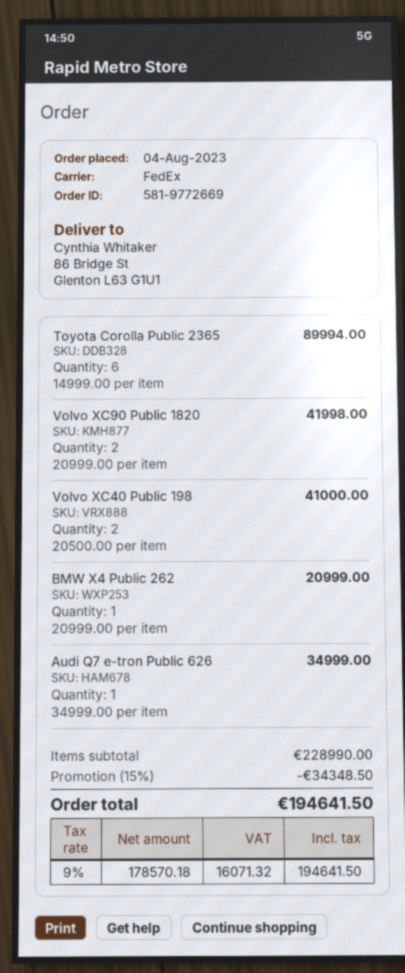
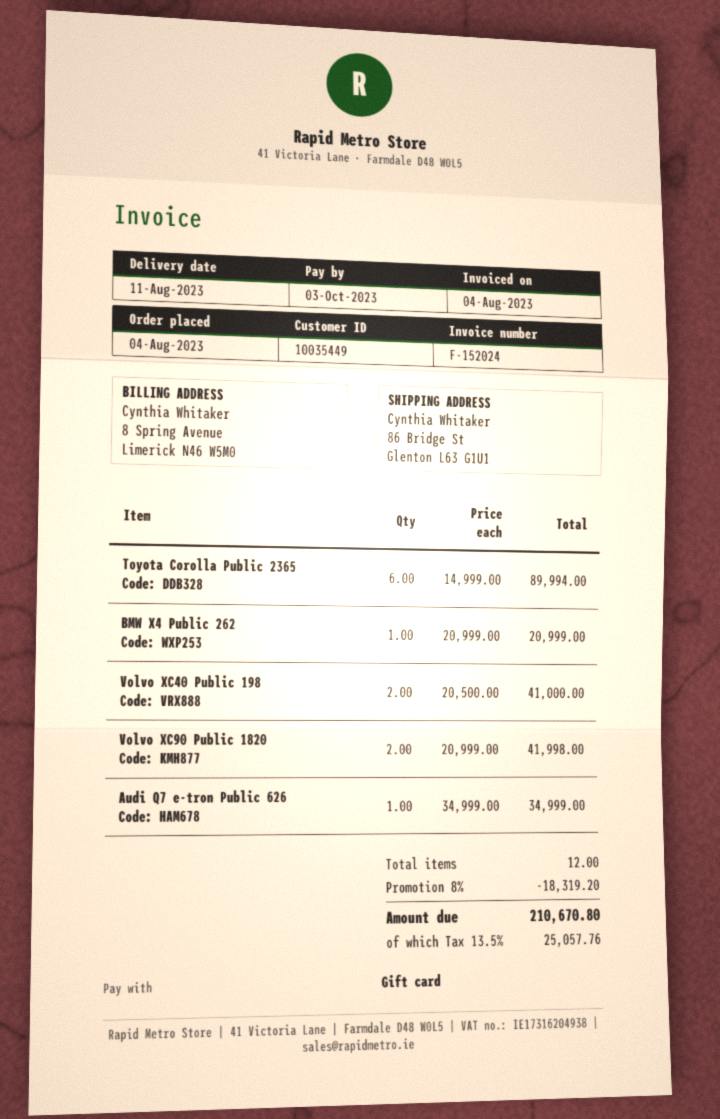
discount: 15% = 34348.50 -> 8% = 18319.20
tax: 9% = 16071.32 -> 13.5% = 25057.76
total: 194641.50 -> 210670.80

